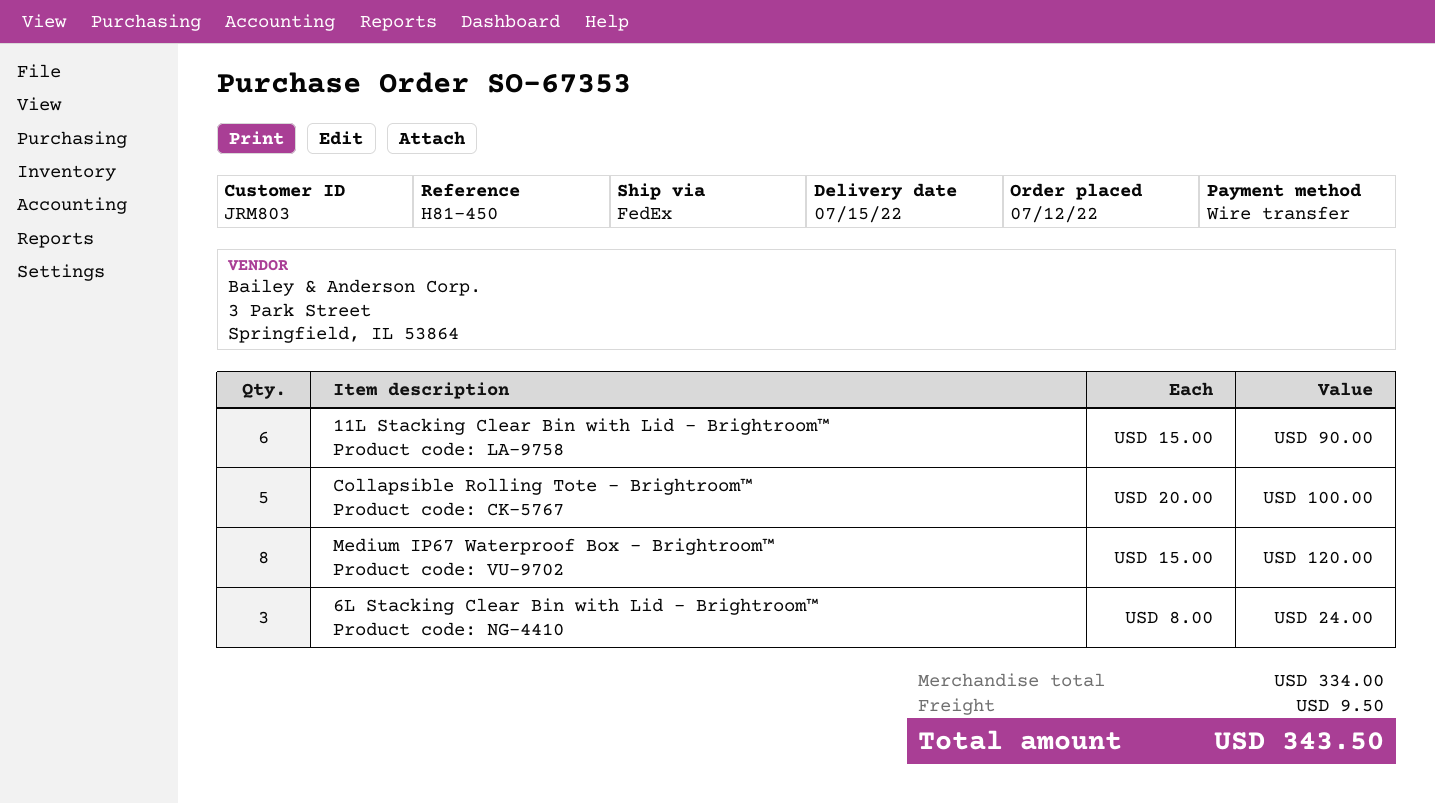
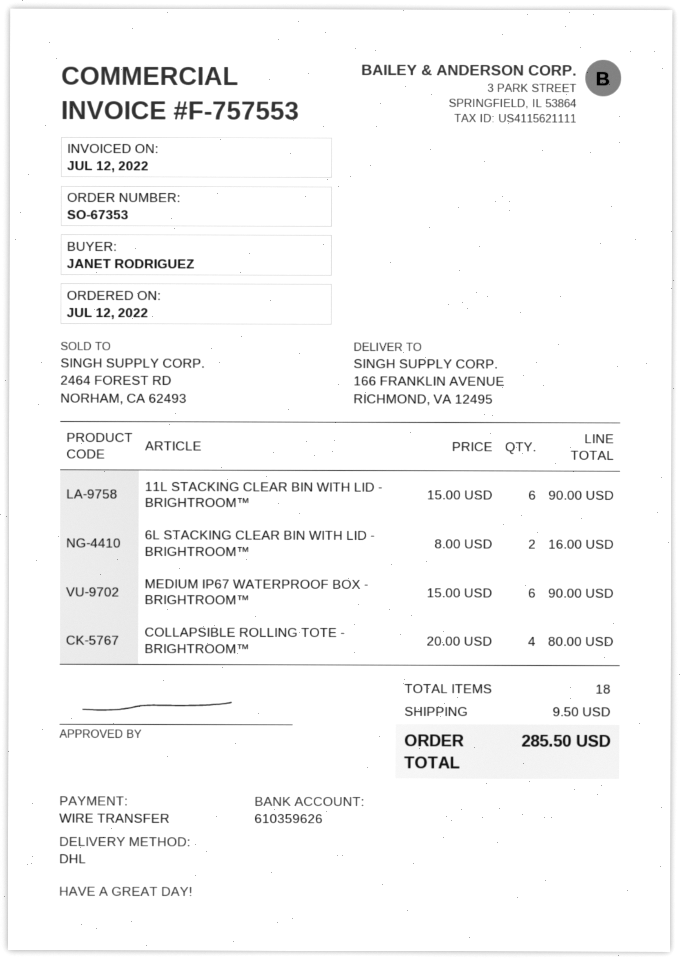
shipping method: FedEx -> DHL
Collapsible Rolling Tote - Brightroom™: 5 x 20.00 = 100.00 -> 4 x 20.00 = 80.00
Medium IP67 Waterproof Box - Brightroom™: 8 x 15.00 = 120.00 -> 6 x 15.00 = 90.00
6L Stacking Clear Bin with Lid - Brightroom™: 3 x 8.00 = 24.00 -> 2 x 8.00 = 16.00
total: 343.50 -> 285.50

